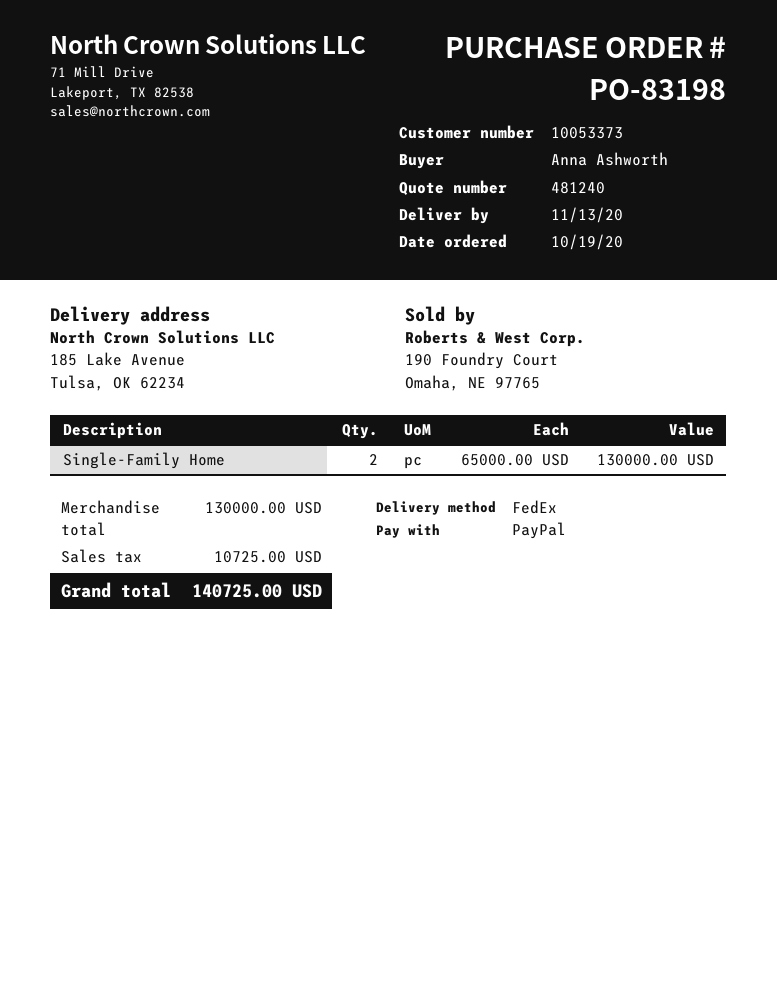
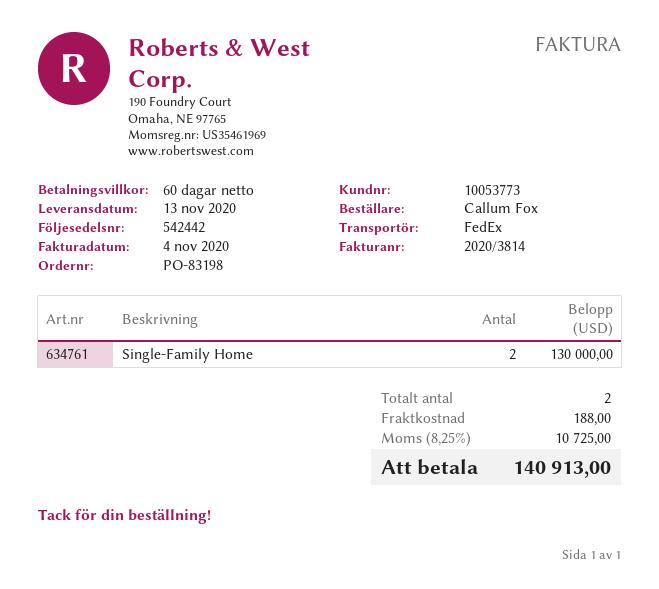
customer number: 10053373 -> 10053773
ordered by: Anna Ashworth -> Callum Fox
shipping: none -> 188.00
total: 140725.00 -> 140913.00

